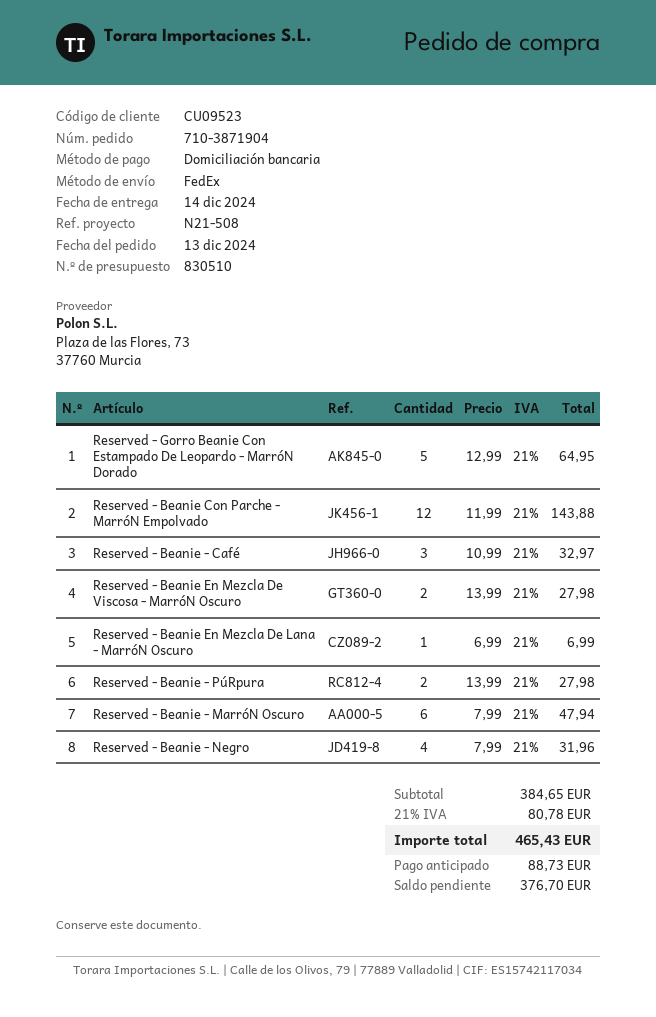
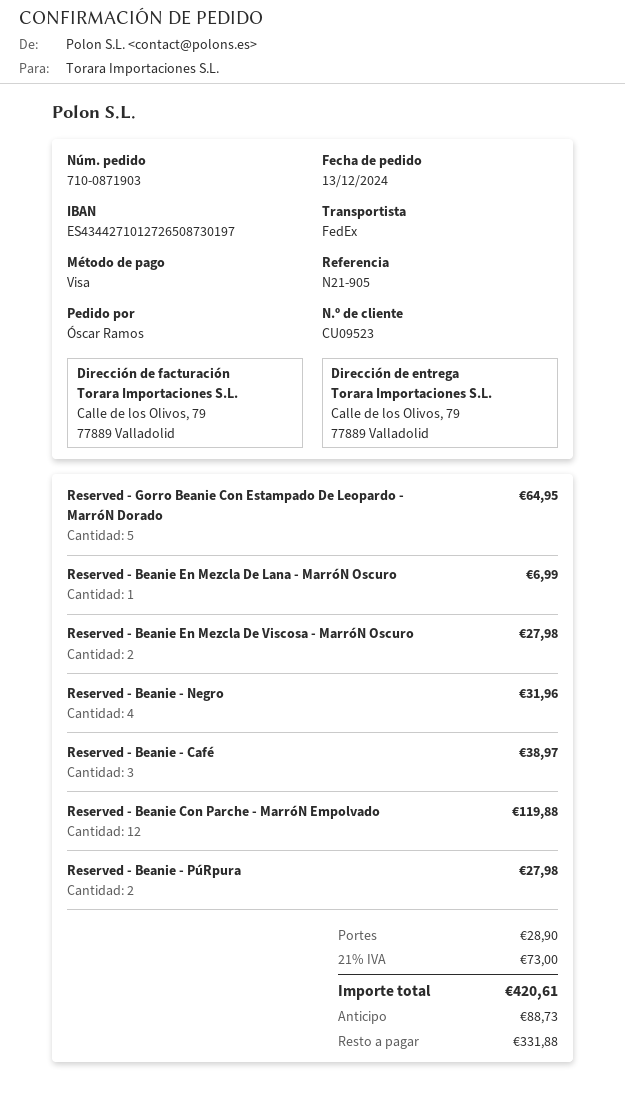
order number: 710-3871904 -> 710-0871903
reference: N21-508 -> N21-905
payment method: direct debit -> Visa
Reserved - Beanie Con Parche - MarróN Empolvado: 12 for 143.88 -> 12 for 119.88
Reserved - Beanie - Café: 3 for 32.97 -> 3 for 38.97
Reserved - Beanie - MarróN Oscuro: 6 for 47.94 -> none
shipping: none -> 28.90
tax: 21% = 80.78 -> 21% = 73.00
total: 465.43 -> 420.61
balance: 376.70 -> 331.88

